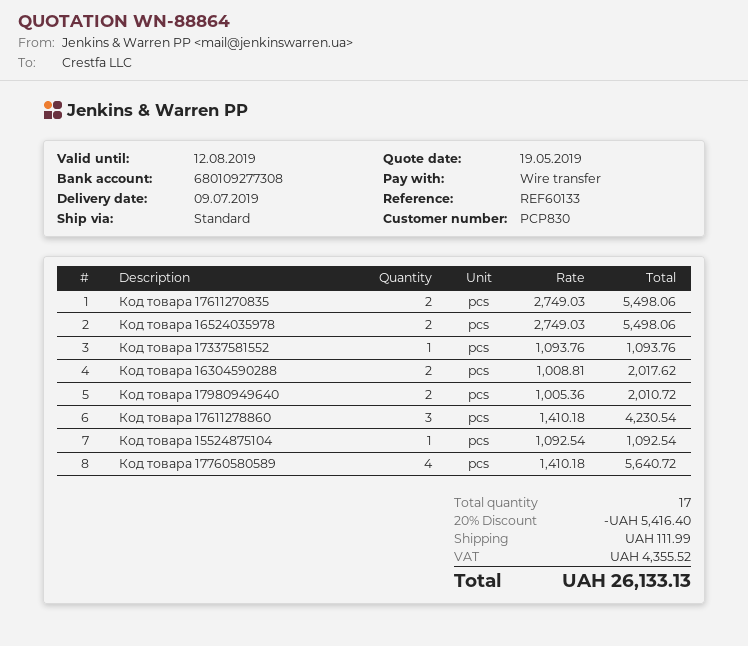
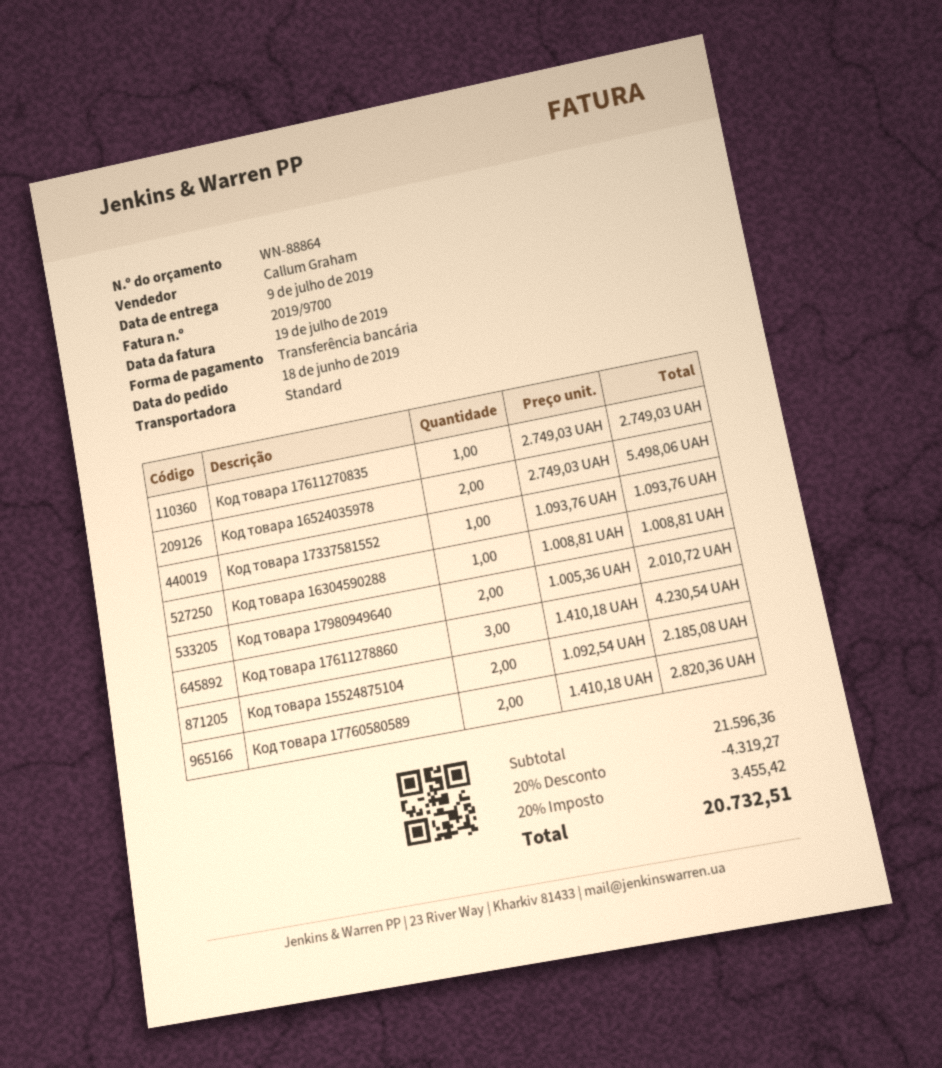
Код товара 17611270835: 2 x 2749.03 = 5498.06 -> 1 x 2749.03 = 2749.03
Код товара 16304590288: 2 x 1008.81 = 2017.62 -> 1 x 1008.81 = 1008.81
Код товара 15524875104: 1 x 1092.54 = 1092.54 -> 2 x 1092.54 = 2185.08
Код товара 17760580589: 4 x 1410.18 = 5640.72 -> 2 x 1410.18 = 2820.36
discount: 20% = 5416.40 -> 20% = 4319.27
shipping: 111.99 -> none
tax: 4355.52 -> 3455.42
total: 26133.13 -> 20732.51

